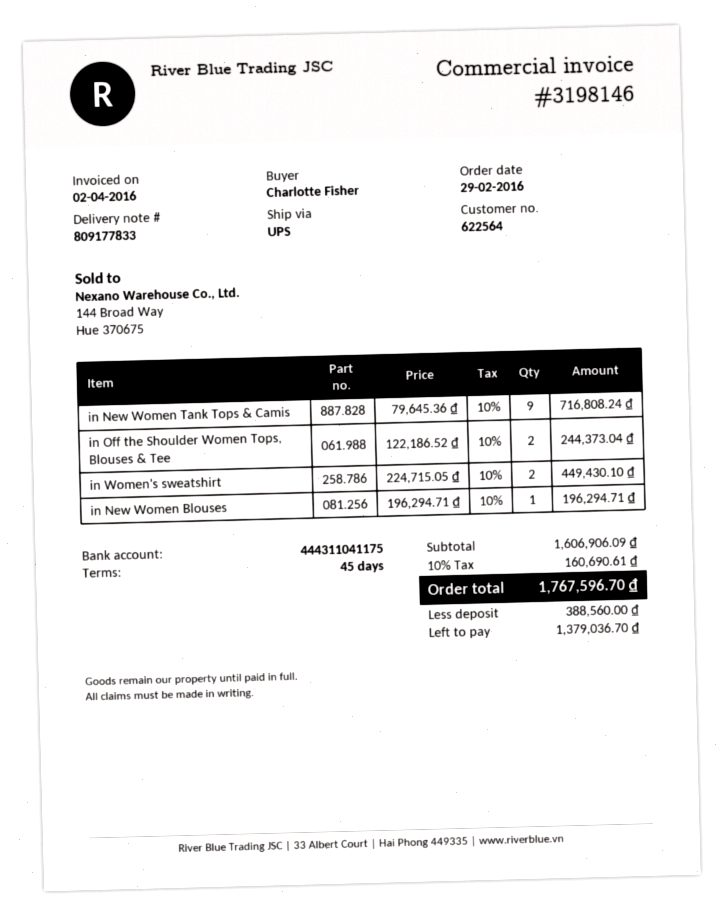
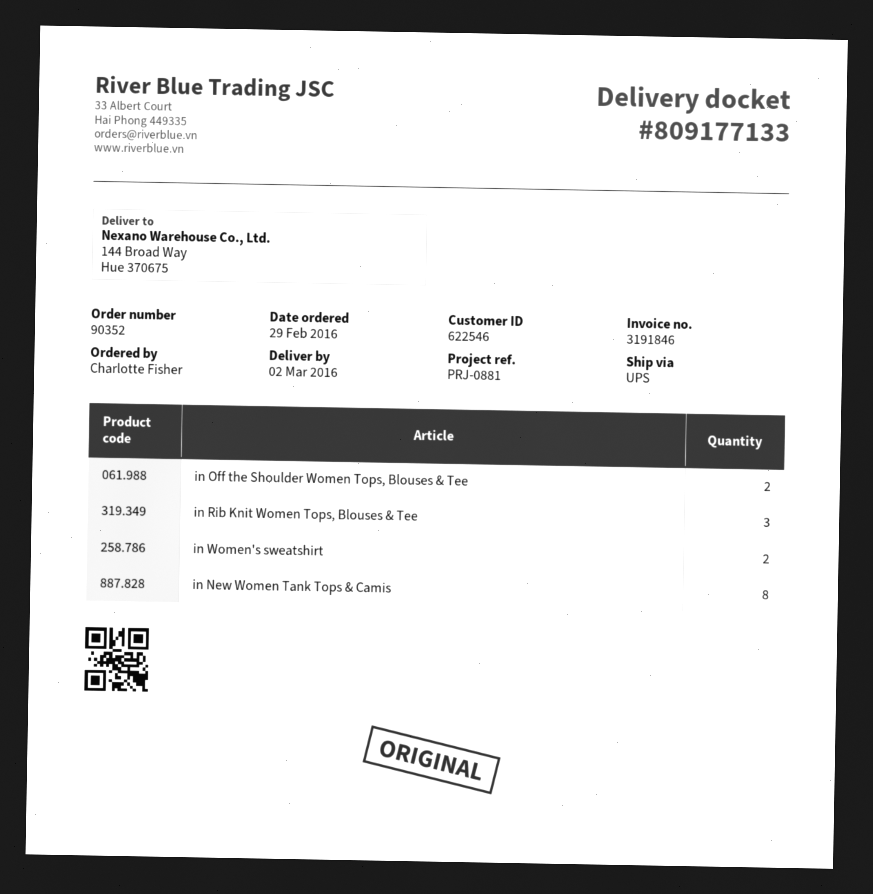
delivery note number: 809177833 -> 809177133
invoice number: 3198146 -> 3191846
customer number: 622564 -> 622546
in New Women Tank Tops & Camis: 9 -> 8
in New Women Blouses: 1 -> none
in Rib Knit Women Tops, Blouses & Tee: none -> 3

